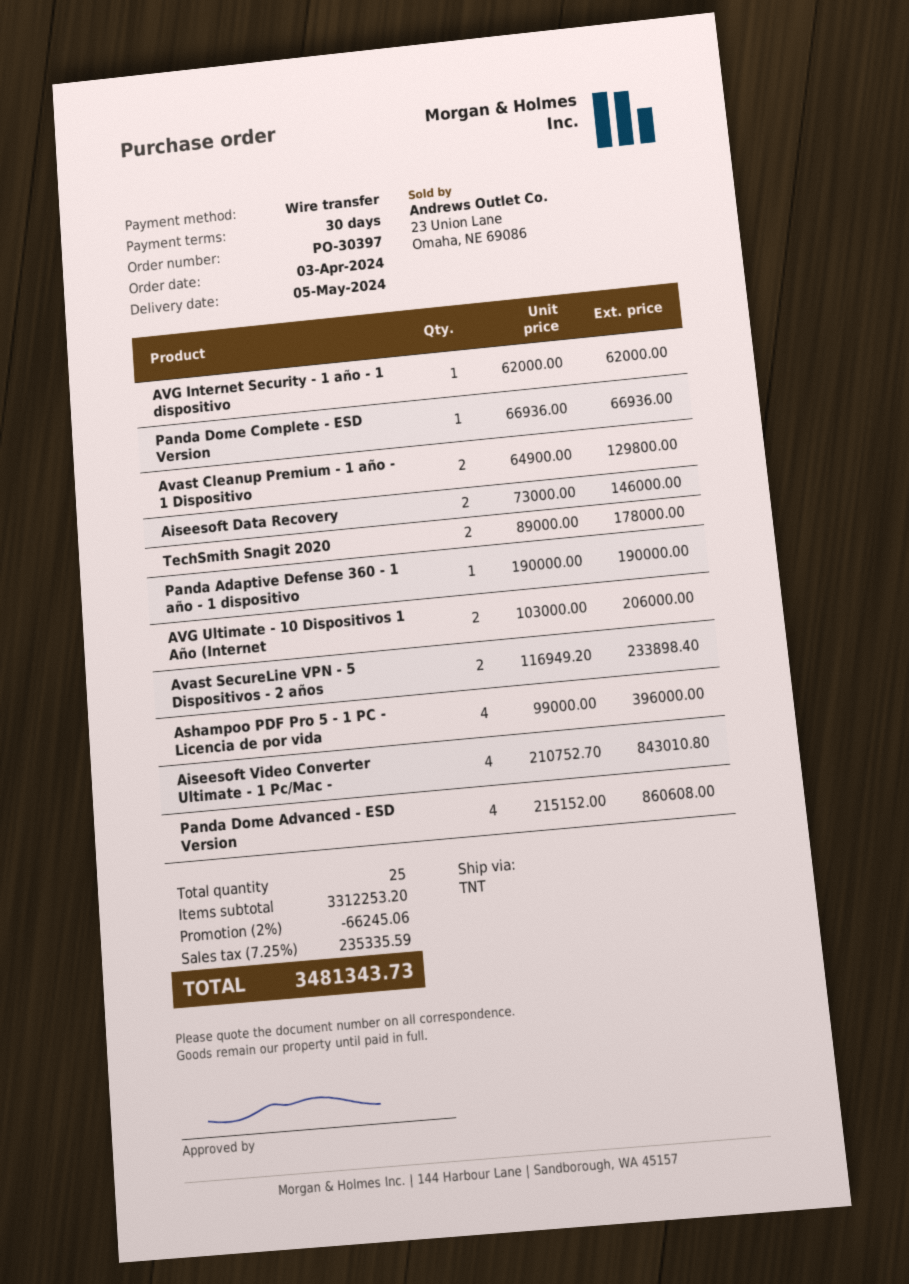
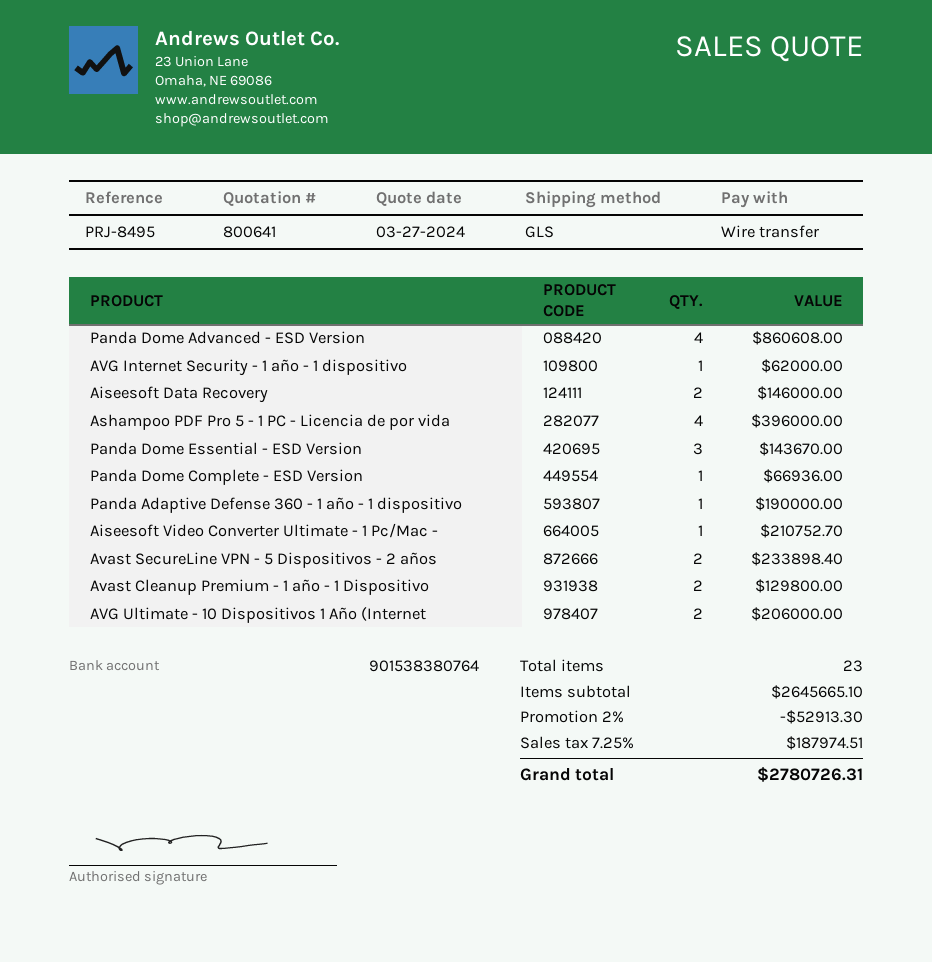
shipping method: TNT -> GLS
TechSmith Snagit 2020: 2 for 178000.00 -> none
Aiseesoft Video Converter Ultimate - 1 Pc/Mac -: 4 for 843010.80 -> 1 for 210752.70
Panda Dome Essential - ESD Version: none -> 3 for 143670.00
total quantity: 25 -> 23
subtotal: 3312253.20 -> 2645665.10
discount: 2% = 66245.06 -> 2% = 52913.30
tax: 7.25% = 235335.59 -> 7.25% = 187974.51
total: 3481343.73 -> 2780726.31

